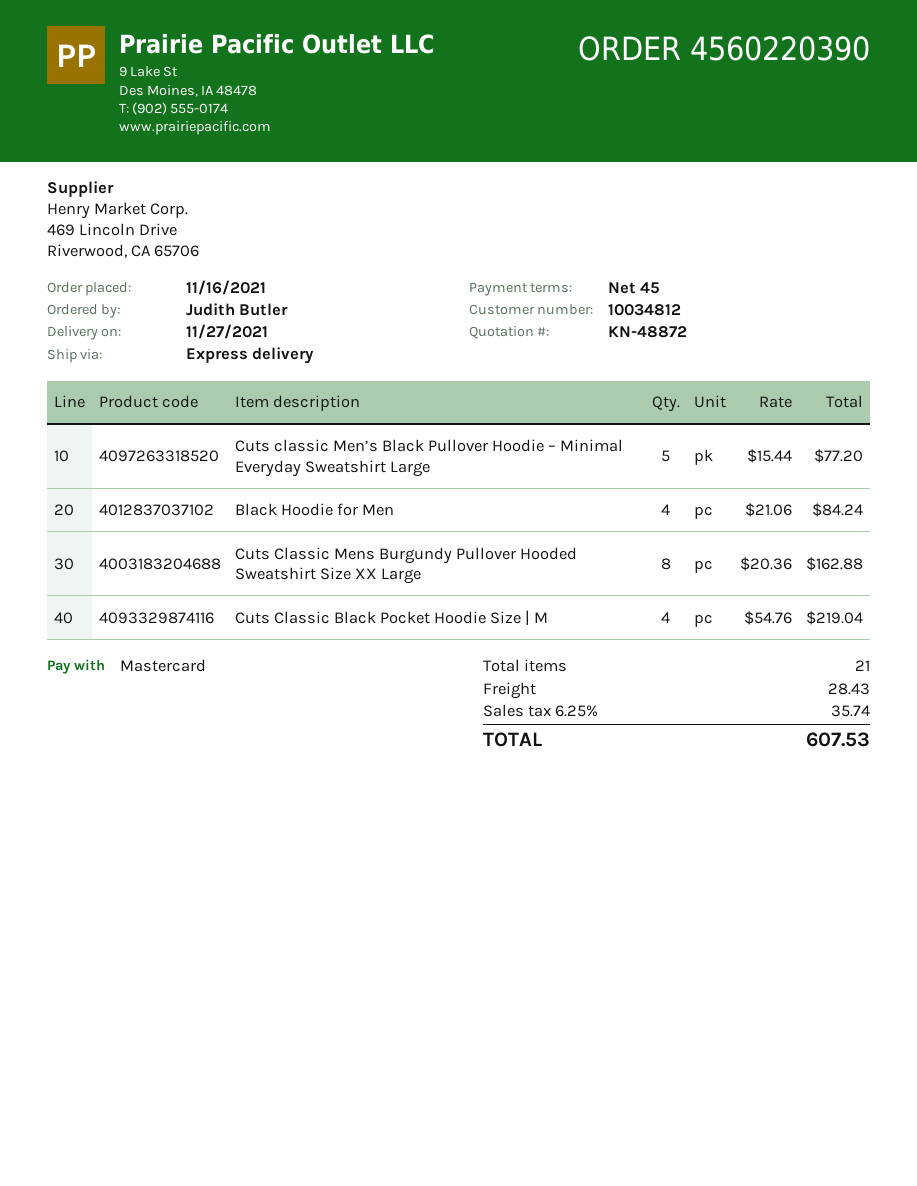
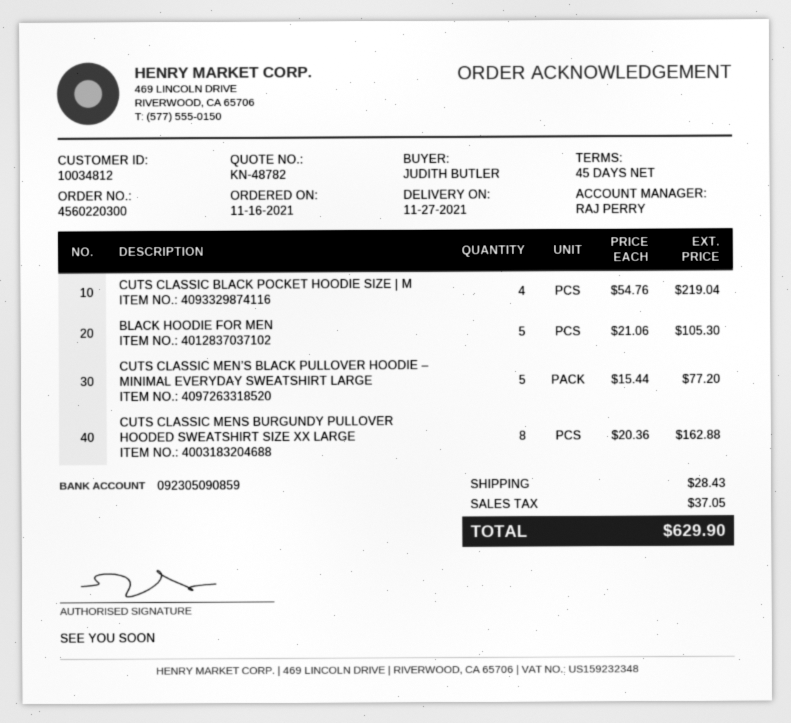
quote number: KN-48872 -> KN-48782
order number: 4560220390 -> 4560220300
Black Hoodie for Men: 4 x 21.06 = 84.24 -> 5 x 21.06 = 105.30
tax: 35.74 -> 37.05
total: 607.53 -> 629.90

